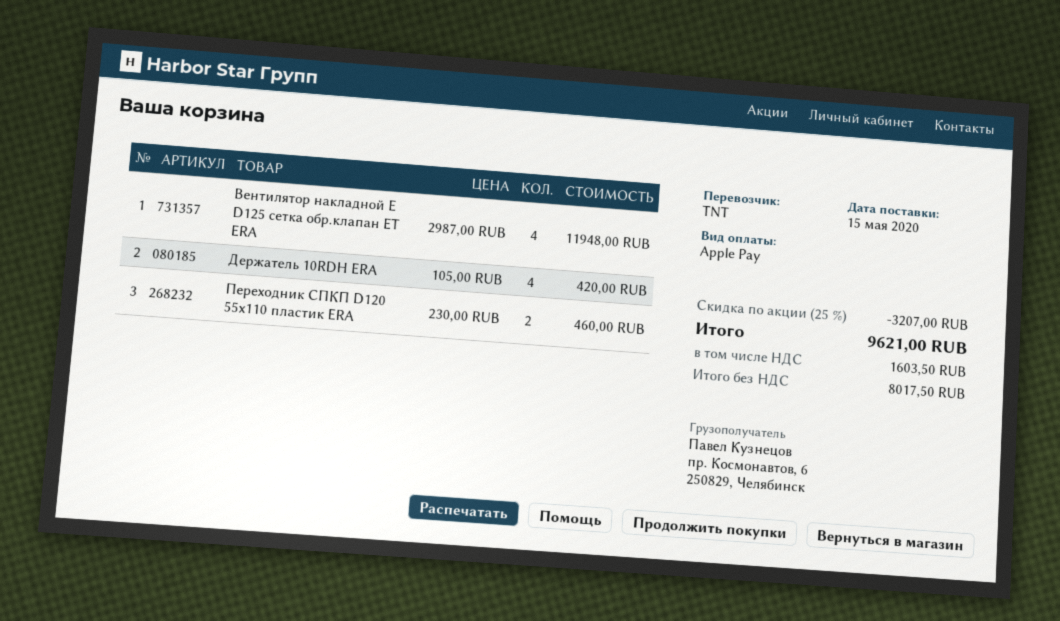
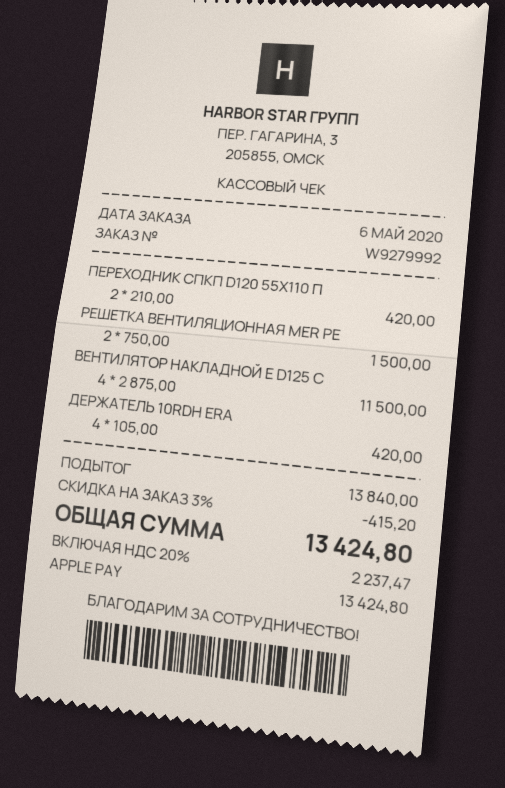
Вентилятор накладной E D125 сетка обр.клапан ET ERA: 4 x 2987.00 = 11948.00 -> 4 x 2875.00 = 11500.00
Переходник СПКП D120 55х110 пластик ERA: 2 x 230.00 = 460.00 -> 2 x 210.00 = 420.00
РЕШЕТКА ВЕНТИЛЯЦИОННАЯ MER РЕ: none -> 2 x 750.00 = 1500.00
discount: 25% = 3207.00 -> 3% = 415.20
tax: 1603.50 -> 2237.47
total: 9621.00 -> 13424.80

